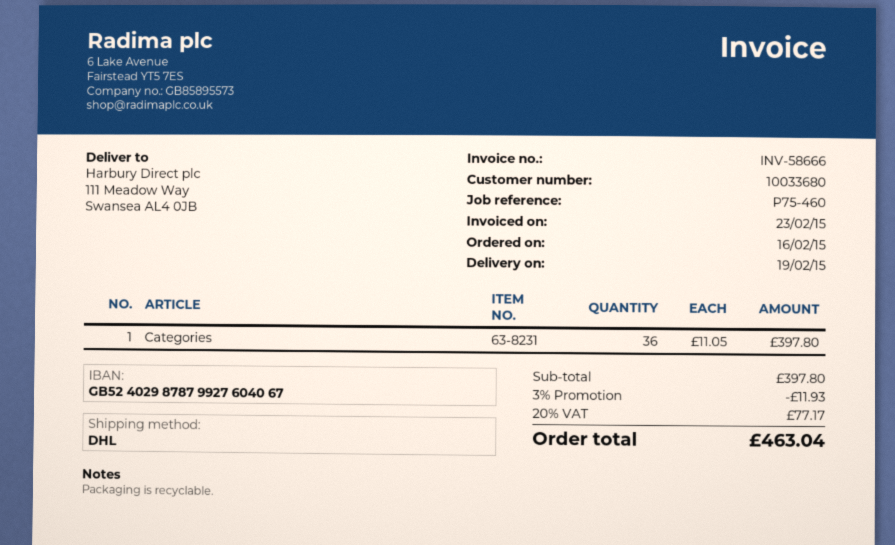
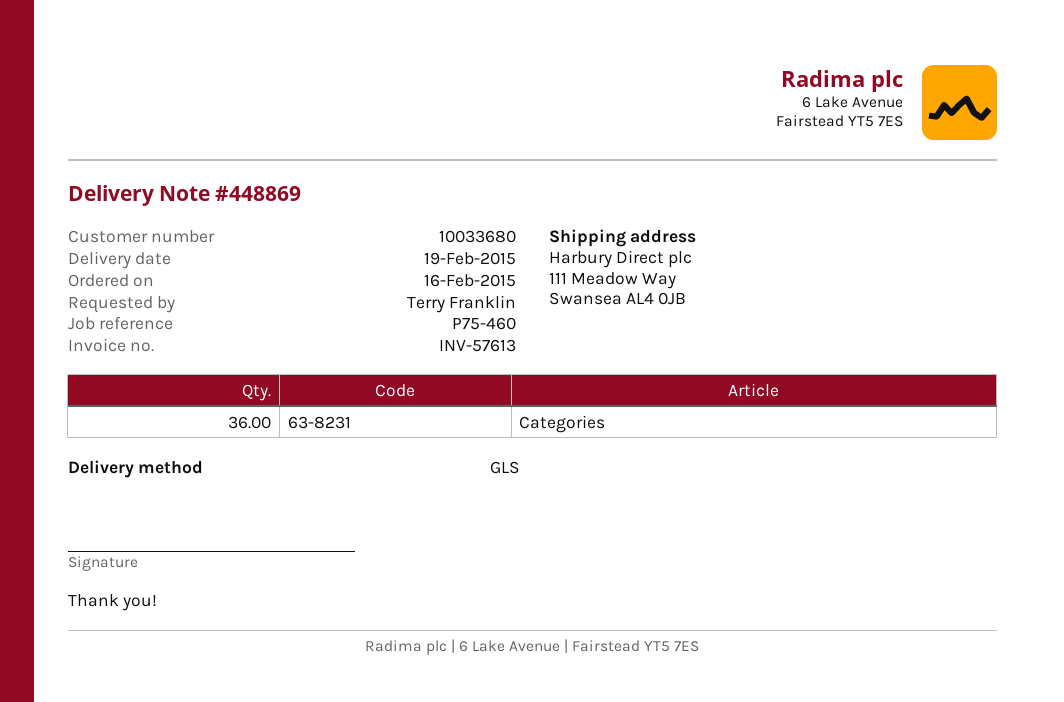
invoice number: INV-58666 -> INV-57613
shipping method: DHL -> GLS

